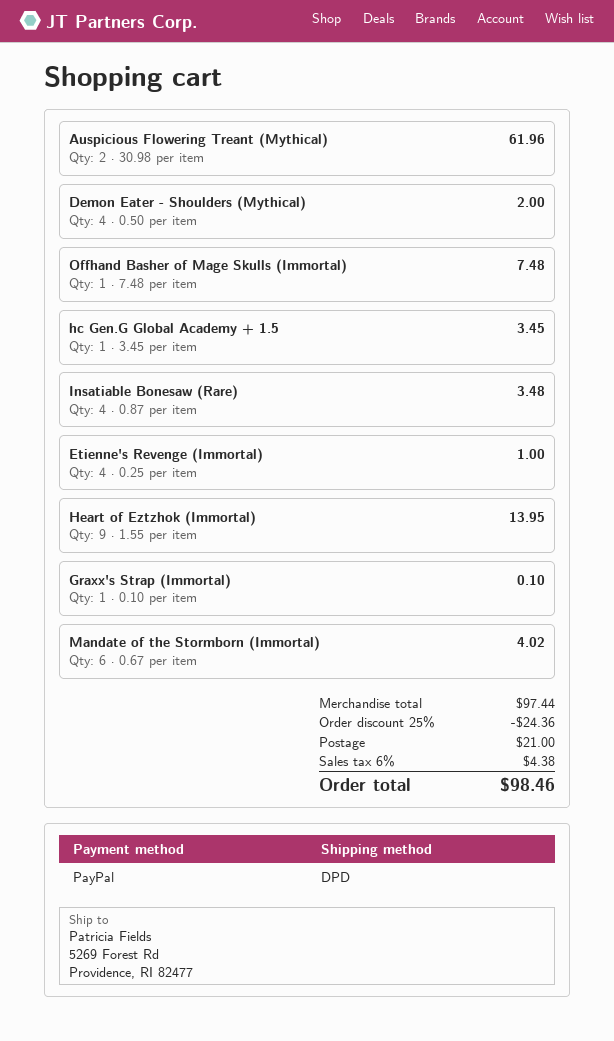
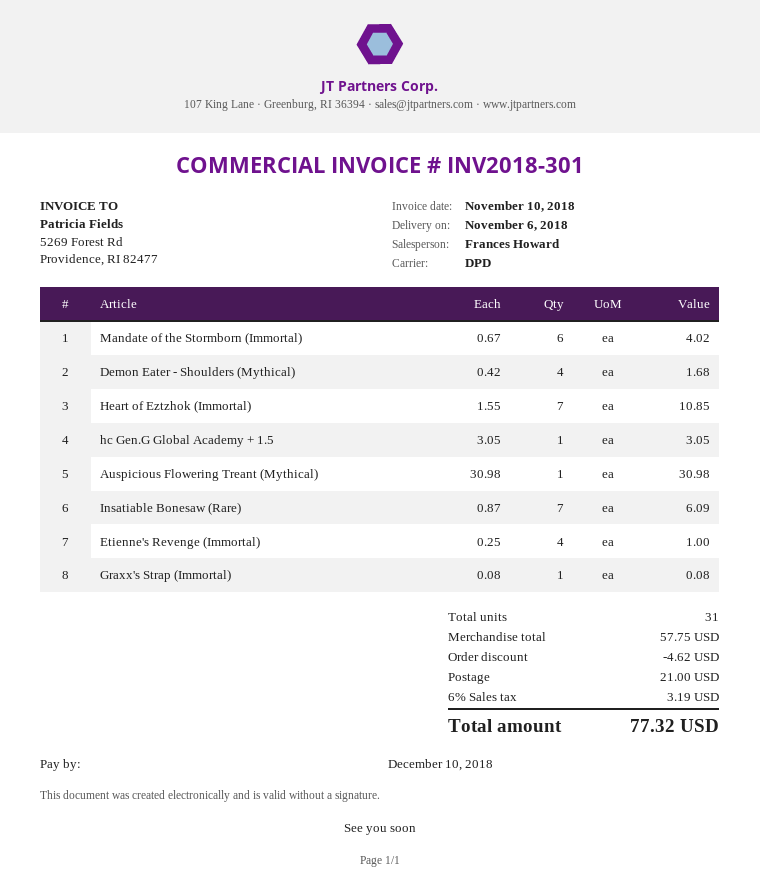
Auspicious Flowering Treant (Mythical): 2 x 30.98 = 61.96 -> 1 x 30.98 = 30.98
Demon Eater - Shoulders (Mythical): 4 x 0.50 = 2.00 -> 4 x 0.42 = 1.68
Offhand Basher of Mage Skulls (Immortal): 1 x 7.48 = 7.48 -> none
hc Gen.G Global Academy + 1.5: 1 x 3.45 = 3.45 -> 1 x 3.05 = 3.05
Insatiable Bonesaw (Rare): 4 x 0.87 = 3.48 -> 7 x 0.87 = 6.09
Heart of Eztzhok (Immortal): 9 x 1.55 = 13.95 -> 7 x 1.55 = 10.85
Graxx's Strap (Immortal): 1 x 0.10 = 0.10 -> 1 x 0.08 = 0.08
subtotal: 97.44 -> 57.75
discount: 24.36 -> 4.62
tax: 6% = 4.38 -> 6% = 3.19
total: 98.46 -> 77.32

